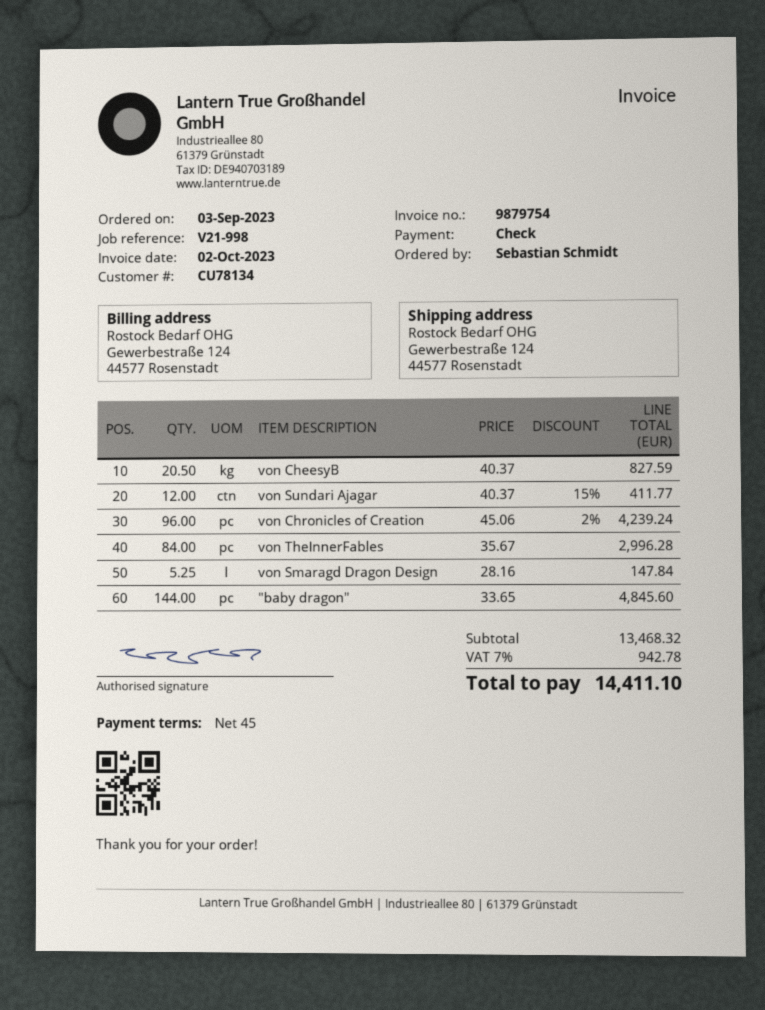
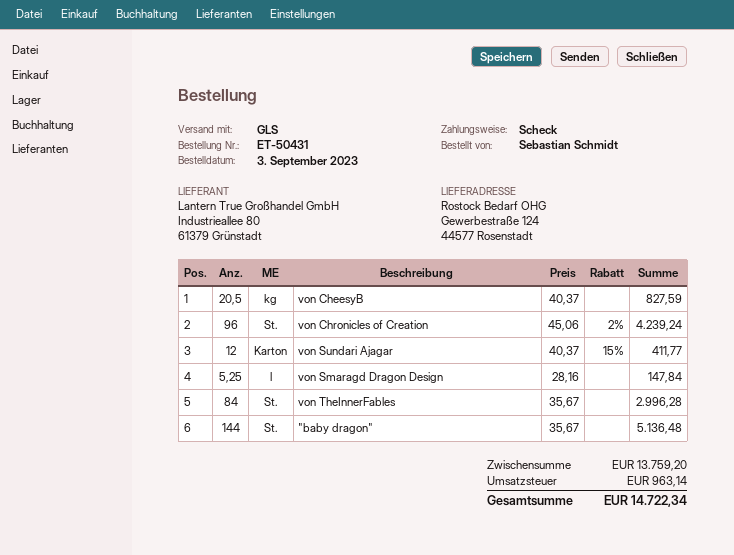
"baby dragon": 144 x 33.65 = 4845.60 -> 144 x 35.67 = 5136.48
subtotal: 13468.32 -> 13759.20
tax: 942.78 -> 963.14
total: 14411.10 -> 14722.34

